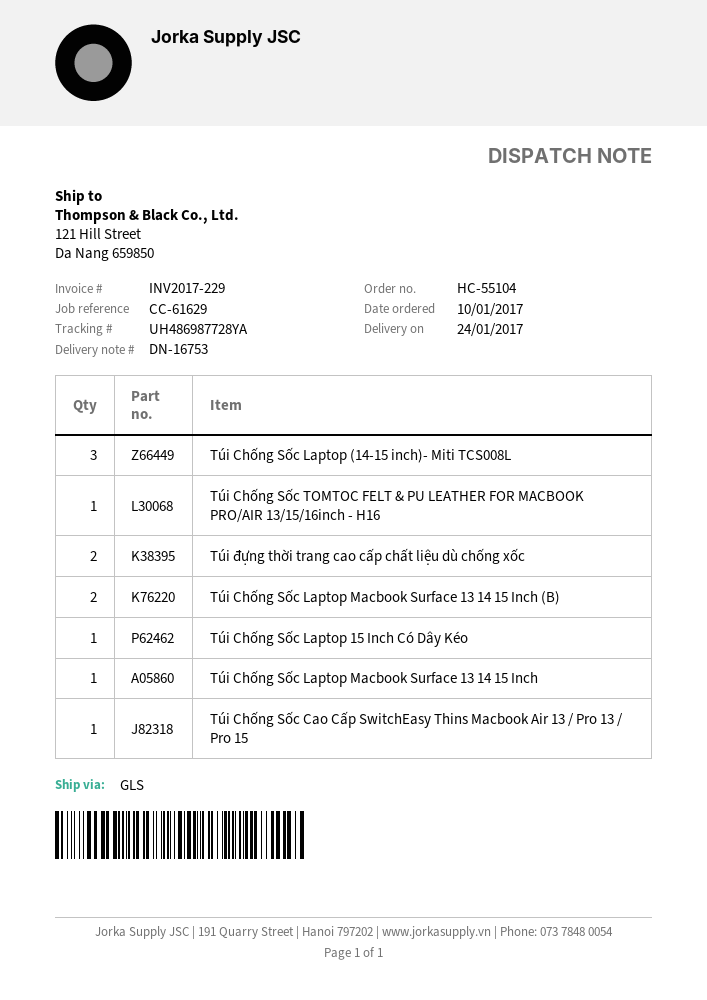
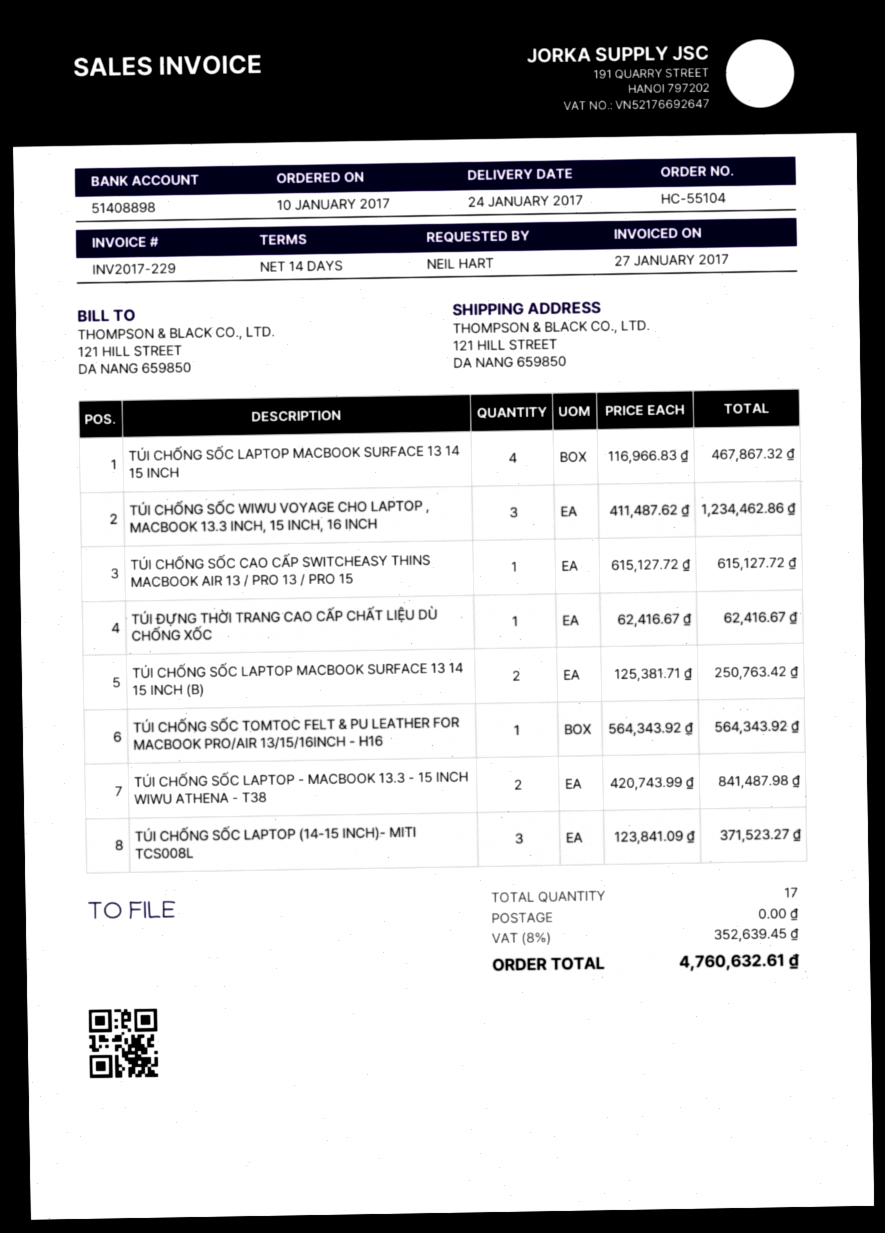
Túi đựng thời trang cao cấp chất liệu dù chống xốc: 2 -> 1
Túi Chống Sốc Laptop 15 Inch Có Dây Kéo: 1 -> none
Túi Chống Sốc Laptop Macbook Surface 13 14 15 Inch: 1 -> 4
TÚI CHỐNG SỐC WIWU VOYAGE CHO LAPTOP , MACBOOK 13.3 INCH, 15 INCH, 16 INCH: none -> 3
TÚI CHỐNG SỐC LAPTOP - MACBOOK 13.3 - 15 INCH WIWU ATHENA - T38: none -> 2

